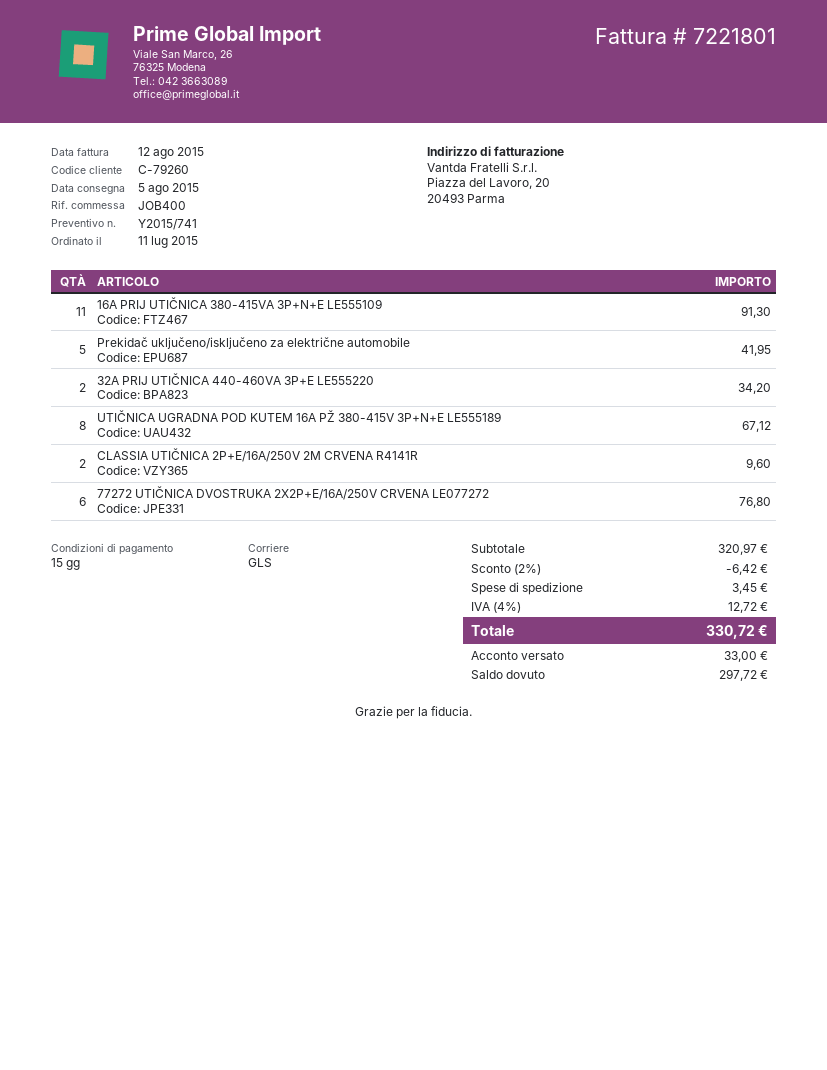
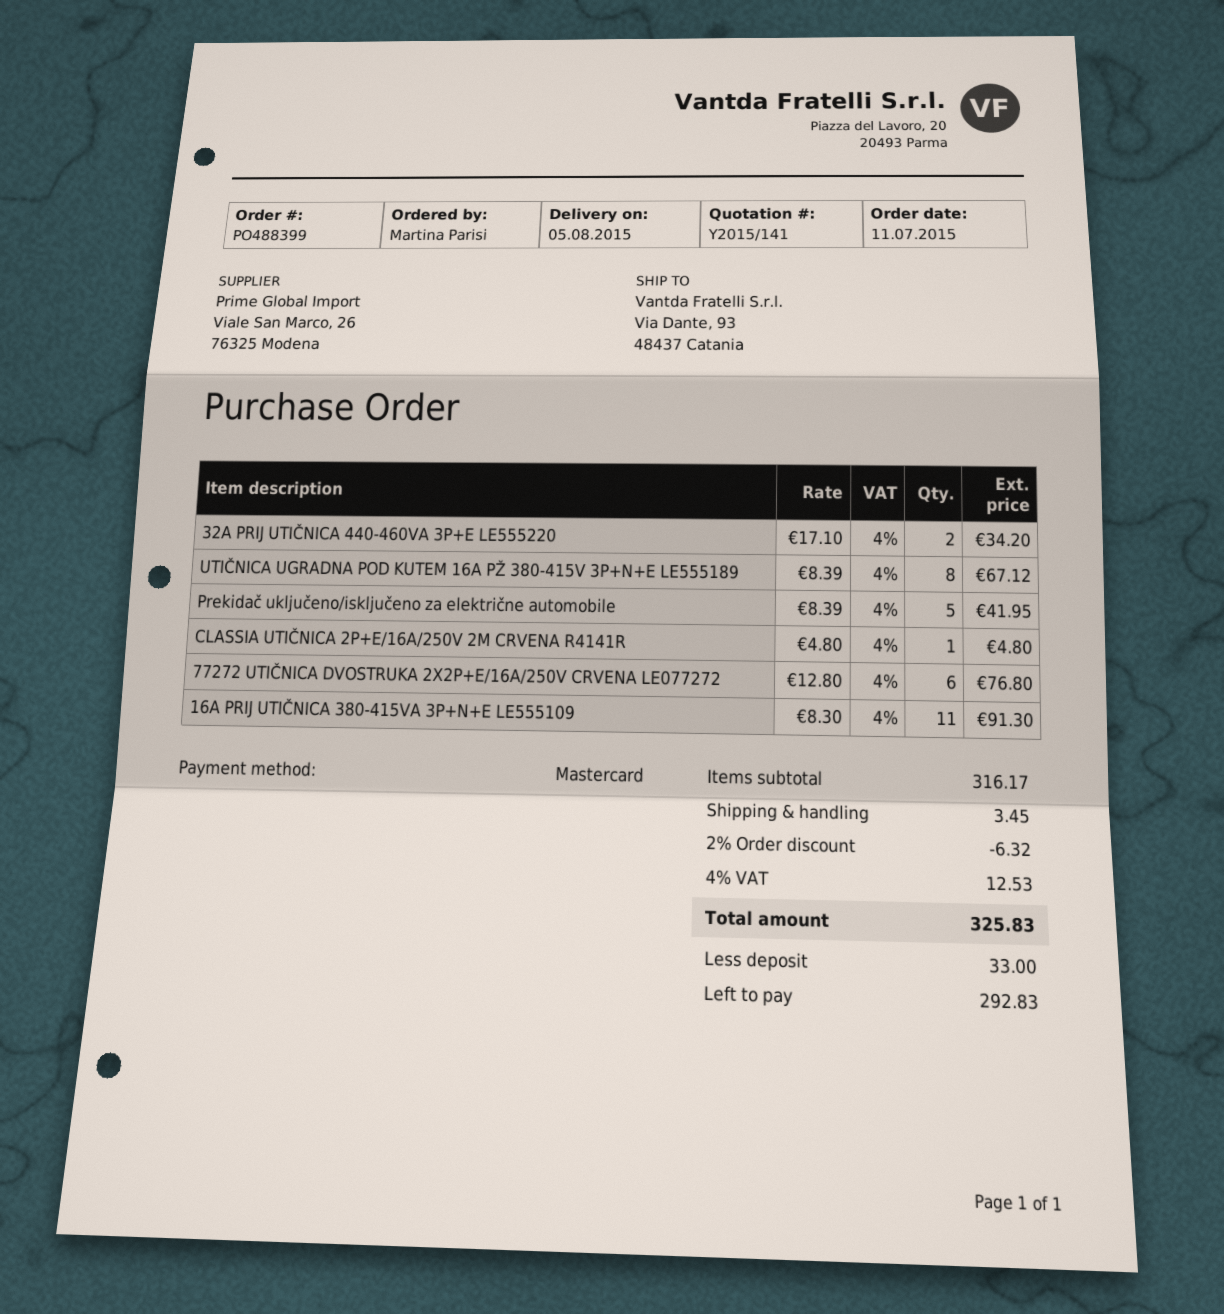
quote number: Y2015/741 -> Y2015/141
CLASSIA UTIČNICA 2P+E/16A/250V 2M CRVENA R4141R: 2 for 9.60 -> 1 for 4.80
subtotal: 320.97 -> 316.17
discount: 2% = 6.42 -> 2% = 6.32
tax: 4% = 12.72 -> 4% = 12.53
total: 330.72 -> 325.83
balance: 297.72 -> 292.83

